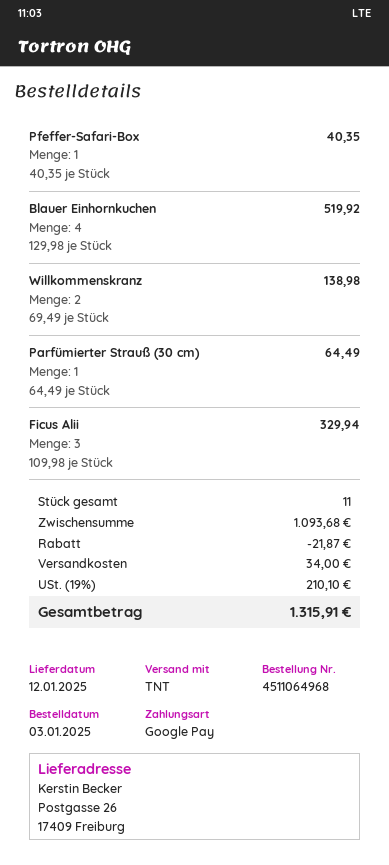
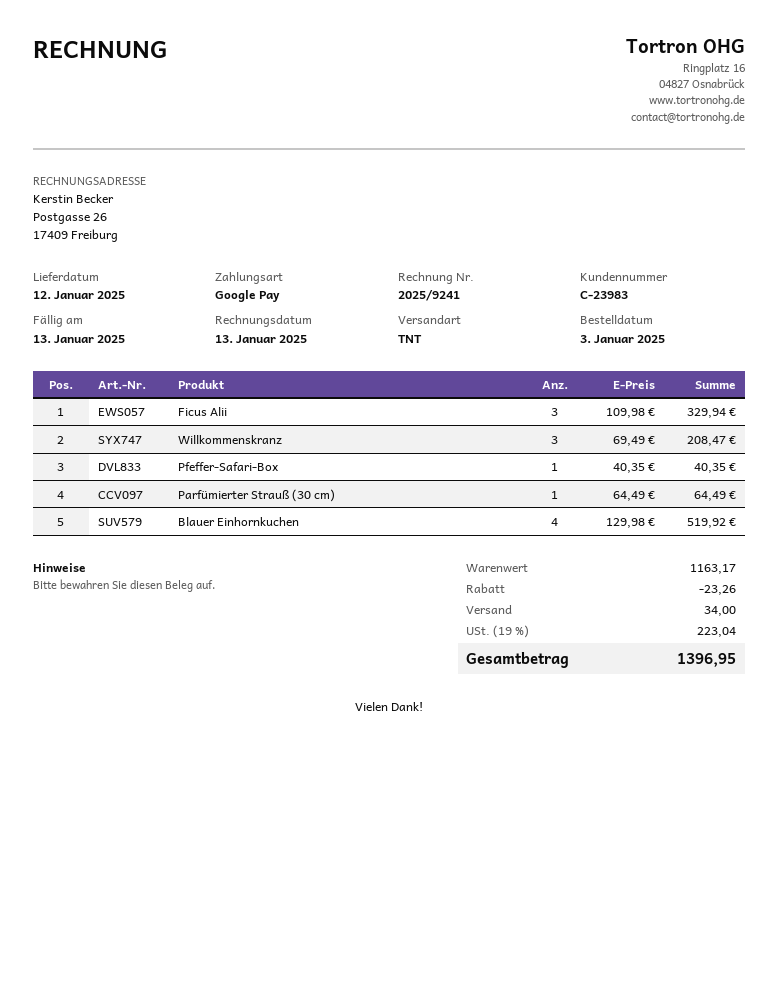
Willkommenskranz: 2 x 69.49 = 138.98 -> 3 x 69.49 = 208.47
subtotal: 1093.68 -> 1163.17
discount: 21.87 -> 23.26
tax: 19% = 210.10 -> 19% = 223.04
total: 1315.91 -> 1396.95

